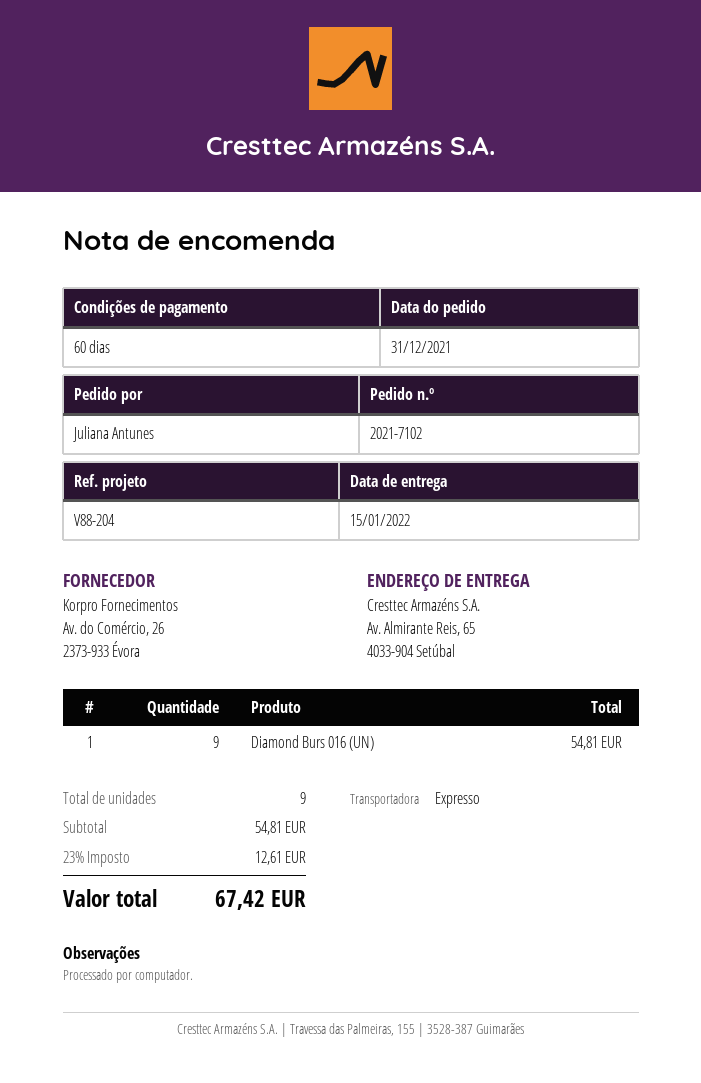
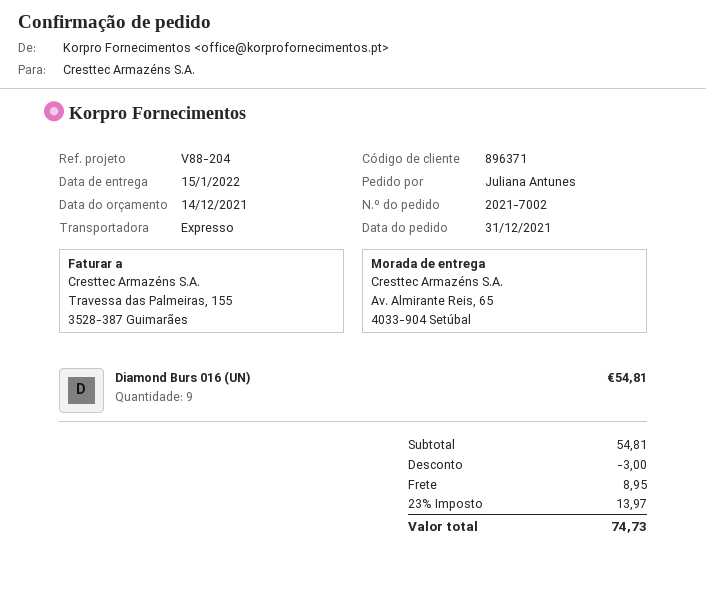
order number: 2021-7102 -> 2021-7002
discount: none -> 3.00
shipping: none -> 8.95
tax: 23% = 12.61 -> 23% = 13.97
total: 67.42 -> 74.73

